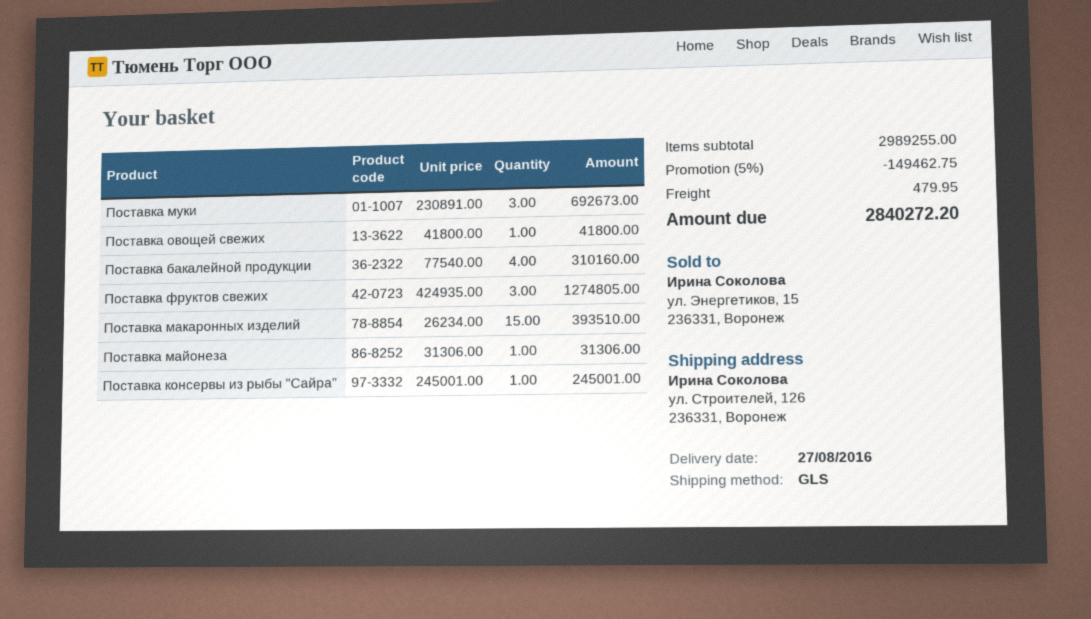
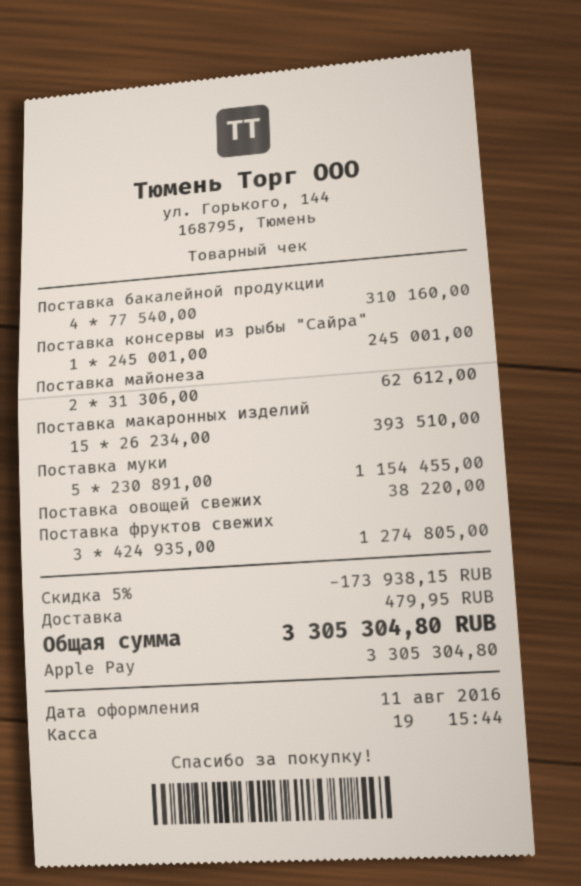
Поставка муки: 3 x 230891.00 = 692673.00 -> 5 x 230891.00 = 1154455.00
Поставка овощей свежих: 1 x 41800.00 = 41800.00 -> 1 x 38220.00 = 38220.00
Поставка майонеза: 1 x 31306.00 = 31306.00 -> 2 x 31306.00 = 62612.00
discount: 5% = 149462.75 -> 5% = 173938.15
total: 2840272.20 -> 3305304.80

